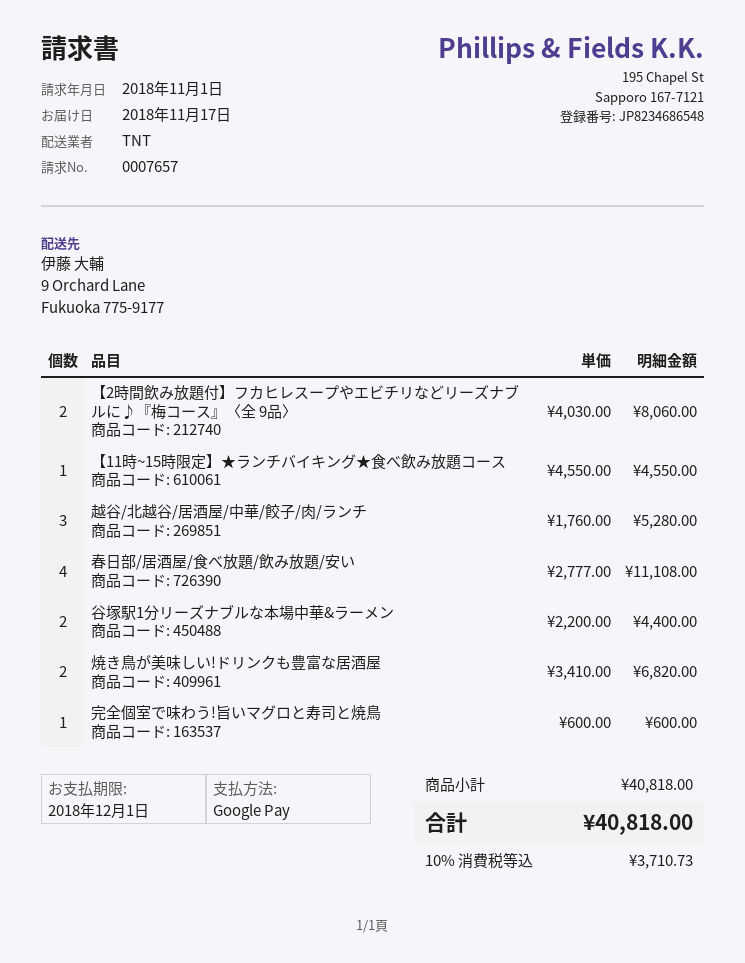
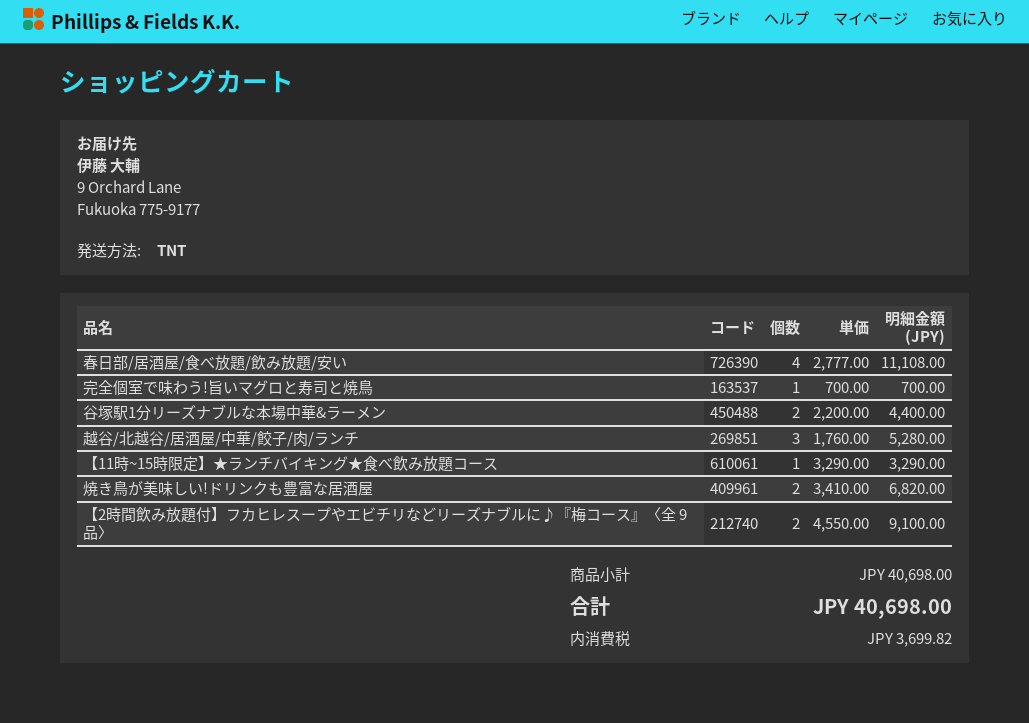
【2時間飲み放題付】フカヒレスープやエビチリなどリーズナブルに♪『梅コース』〈全 9品〉: 2 x 4030.00 = 8060.00 -> 2 x 4550.00 = 9100.00
【11時~15時限定】★ランチバイキング★食べ飲み放題コース: 1 x 4550.00 = 4550.00 -> 1 x 3290.00 = 3290.00
完全個室で味わう!旨いマグロと寿司と焼鳥: 1 x 600.00 = 600.00 -> 1 x 700.00 = 700.00
subtotal: 40818.00 -> 40698.00
tax: 3710.73 -> 3699.82
total: 40818.00 -> 40698.00

